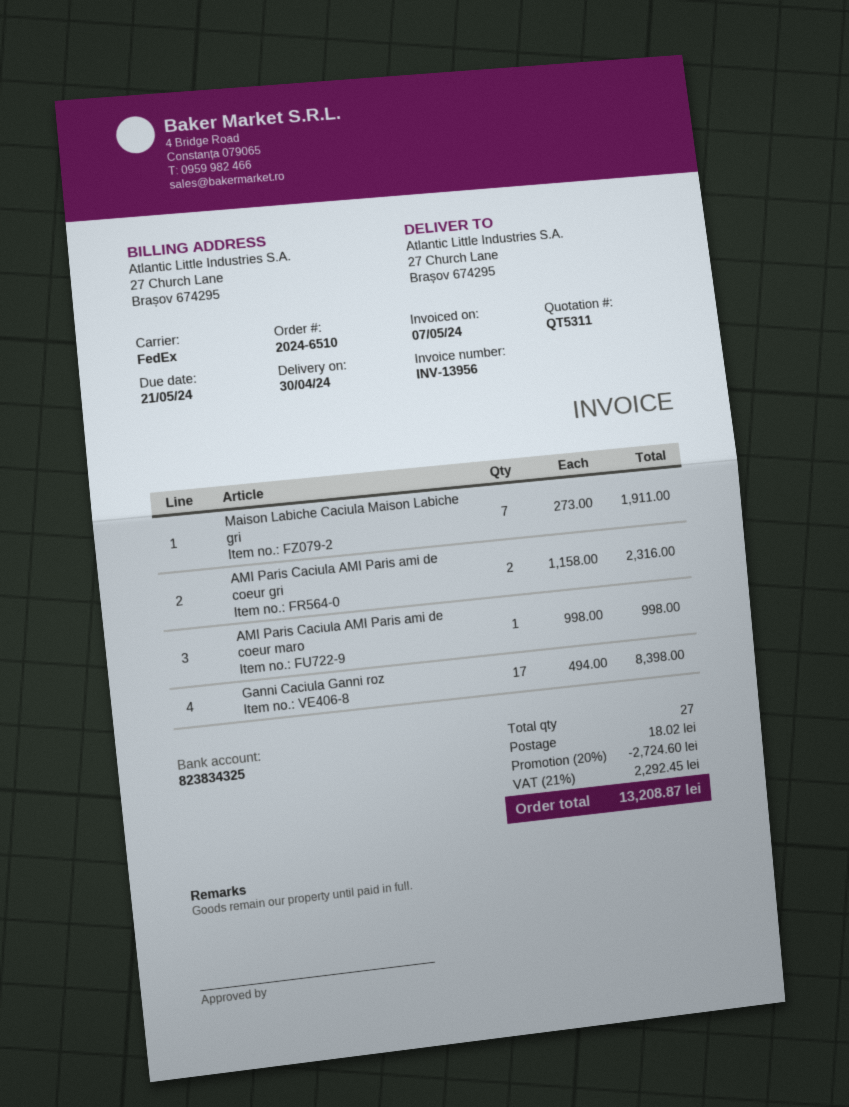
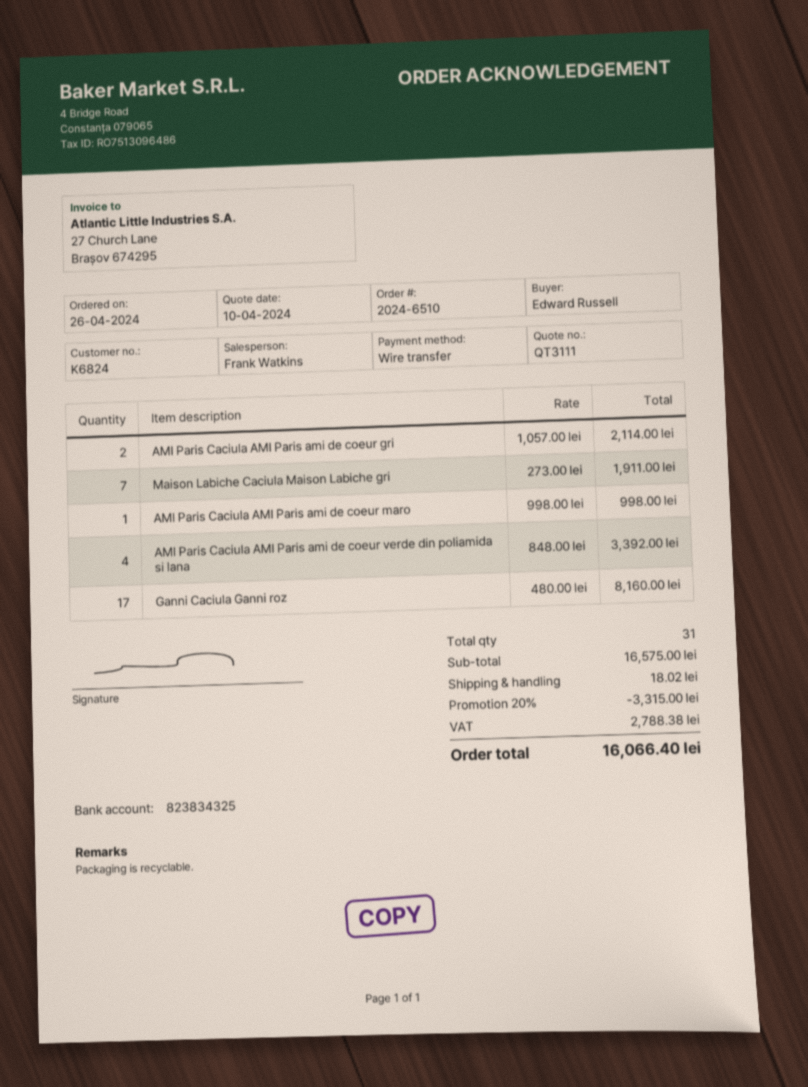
quote number: QT5311 -> QT3111
AMI Paris Caciula AMI Paris ami de coeur gri: 2 x 1158.00 = 2316.00 -> 2 x 1057.00 = 2114.00
Ganni Caciula Ganni roz: 17 x 494.00 = 8398.00 -> 17 x 480.00 = 8160.00
AMI Paris Caciula AMI Paris ami de coeur verde din poliamida si lana: none -> 4 x 848.00 = 3392.00
total quantity: 27 -> 31
discount: 20% = 2724.60 -> 20% = 3315.00
tax: 2292.45 -> 2788.38
total: 13208.87 -> 16066.40

